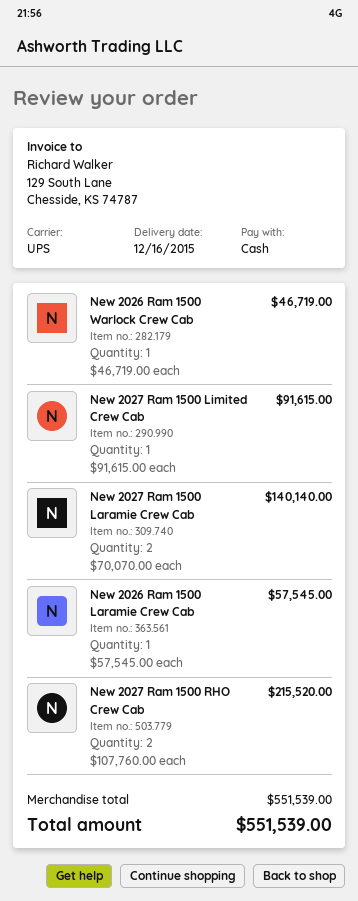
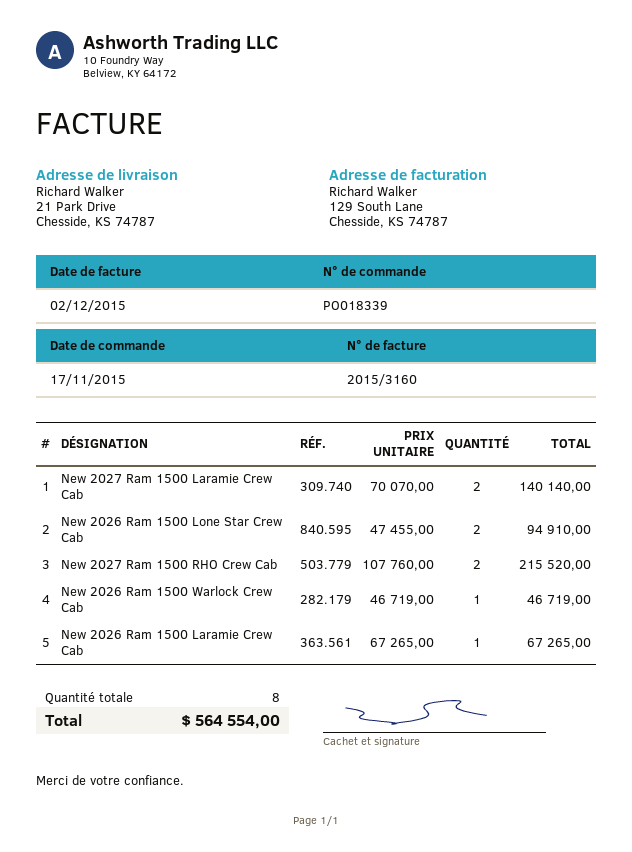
New 2027 Ram 1500 Limited Crew Cab: 1 x 91615.00 = 91615.00 -> none
New 2026 Ram 1500 Laramie Crew Cab: 1 x 57545.00 = 57545.00 -> 1 x 67265.00 = 67265.00
New 2026 Ram 1500 Lone Star Crew Cab: none -> 2 x 47455.00 = 94910.00
total: 551539.00 -> 564554.00

